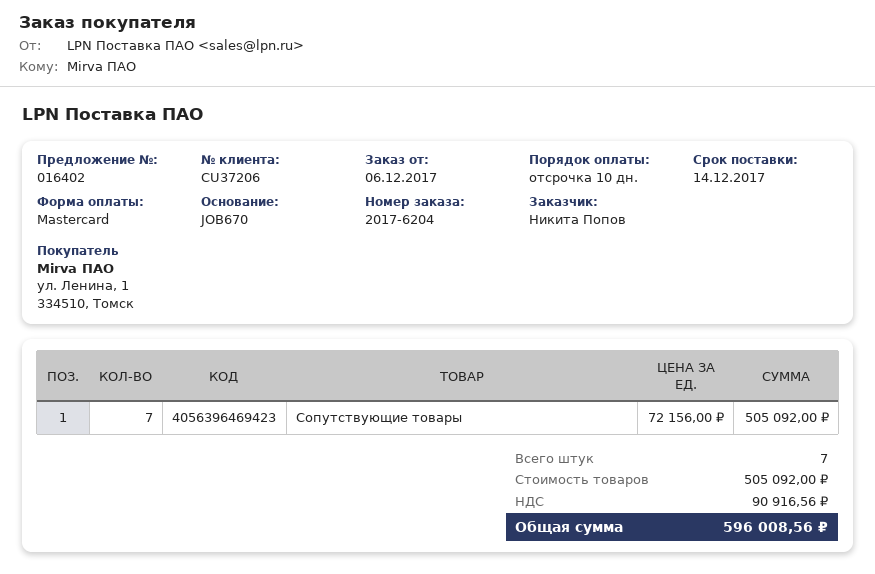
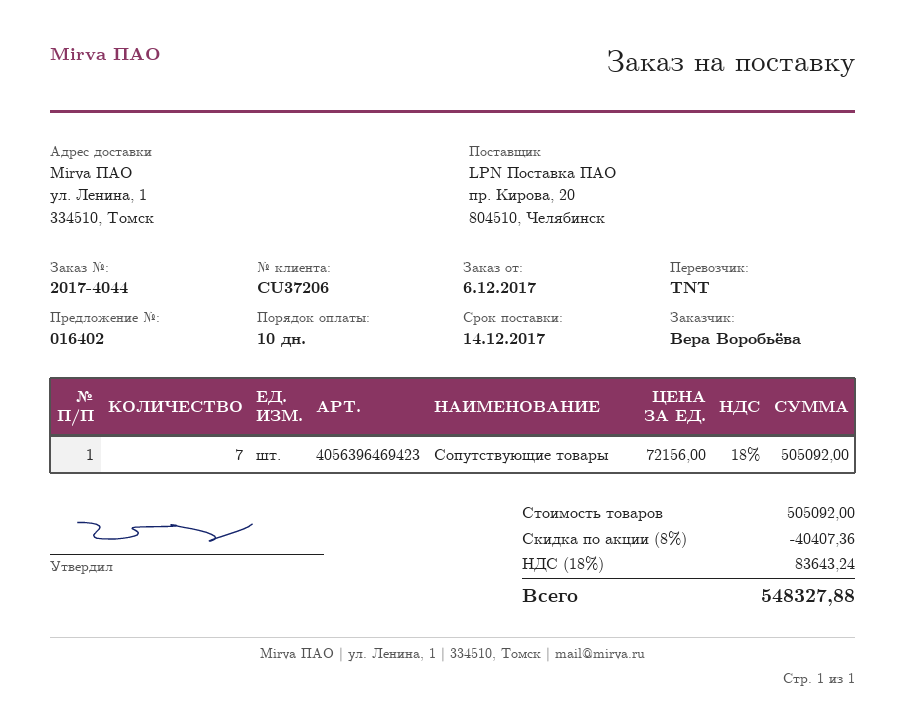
order number: 2017-6204 -> 2017-4044
ordered by: Никита Попов -> Вера Воробьёва
discount: none -> 8% = 40407.36
tax: 90916.56 -> 83643.24
total: 596008.56 -> 548327.88

